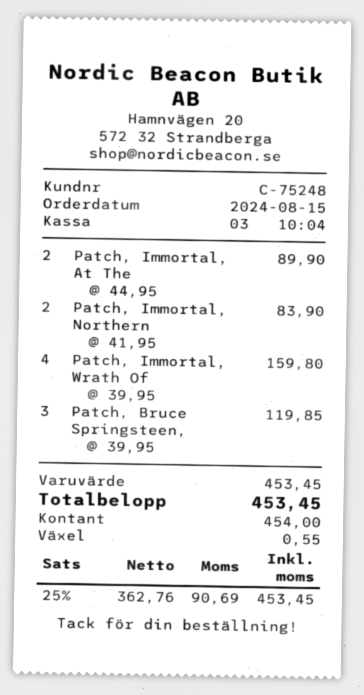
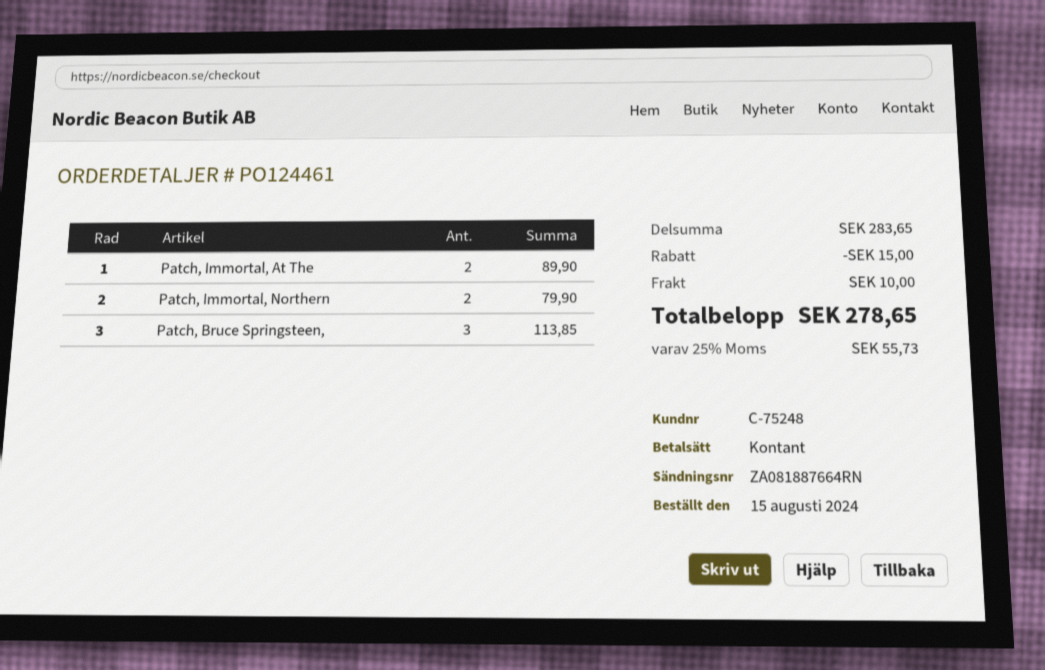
Patch, Immortal, Northern: 2 for 83.90 -> 2 for 79.90
Patch, Immortal, Wrath Of: 4 for 159.80 -> none
Patch, Bruce Springsteen,: 3 for 119.85 -> 3 for 113.85
subtotal: 453.45 -> 283.65
discount: none -> 15.00
shipping: none -> 10.00
tax: 25% = 90.69 -> 25% = 55.73
total: 453.45 -> 278.65

